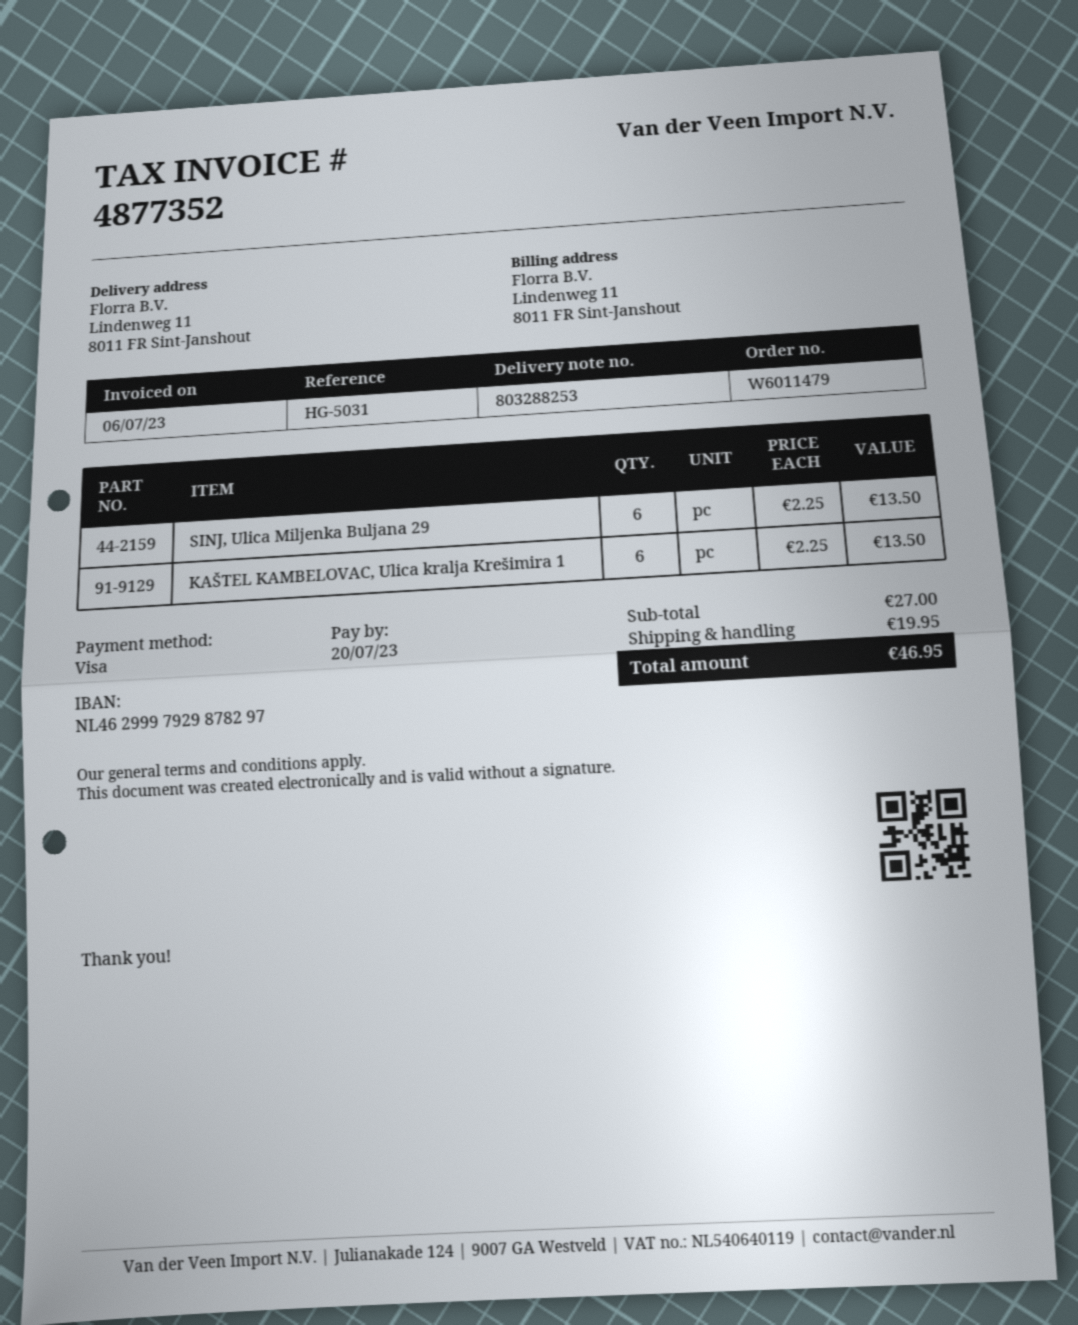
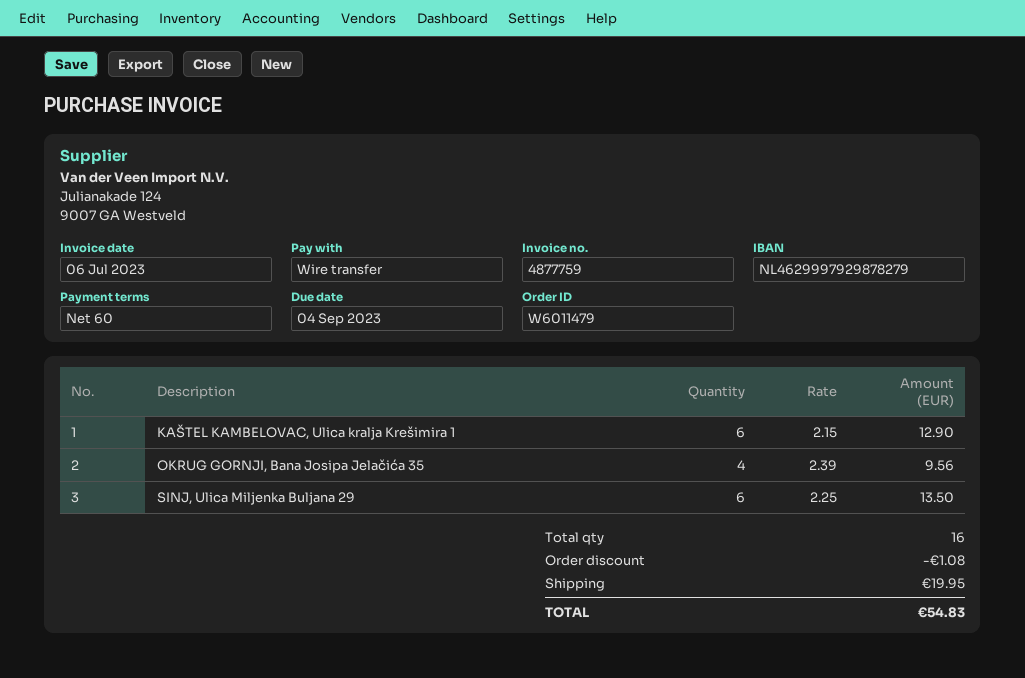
invoice number: 4877352 -> 4877759
due date: 2023-07-20 -> 2023-09-04
payment method: Visa -> bank transfer
bank account: NL4629997929878297 -> NL4629997929878279
KAŠTEL KAMBELOVAC, Ulica kralja Krešimira 1: 6 x 2.25 = 13.50 -> 6 x 2.15 = 12.90
OKRUG GORNJI, Bana Josipa Jelačića 35: none -> 4 x 2.39 = 9.56
discount: none -> 1.08
total: 46.95 -> 54.83

